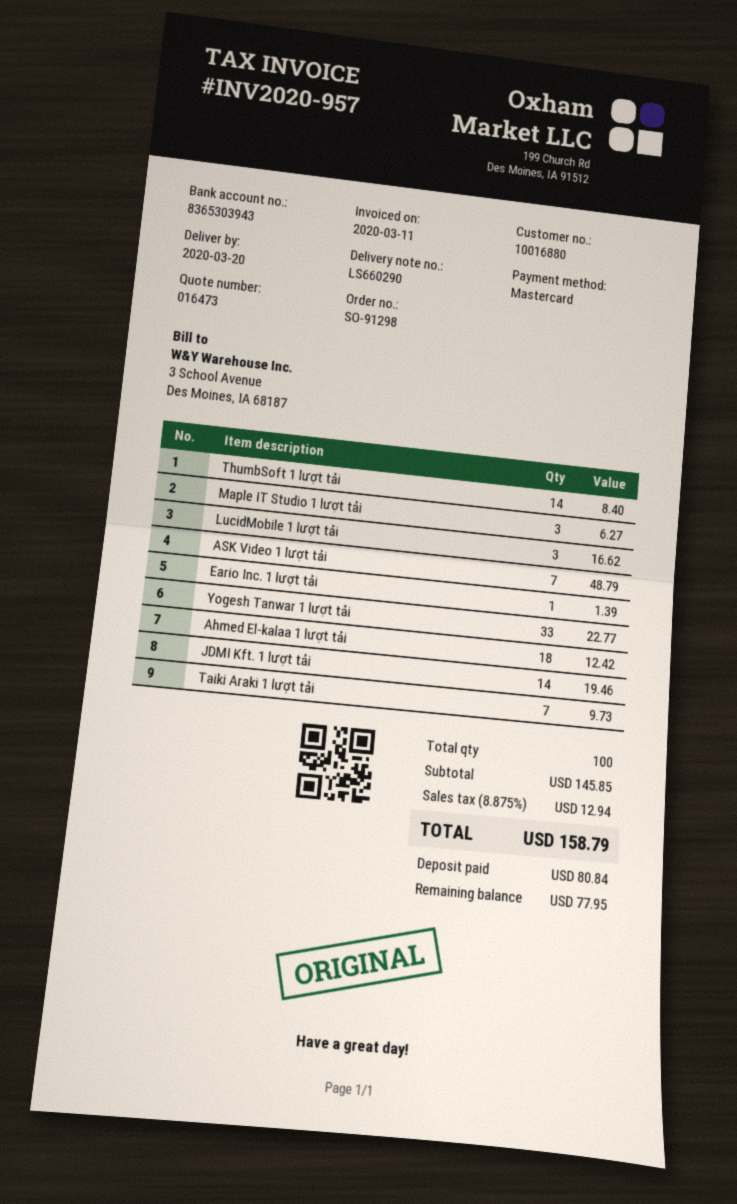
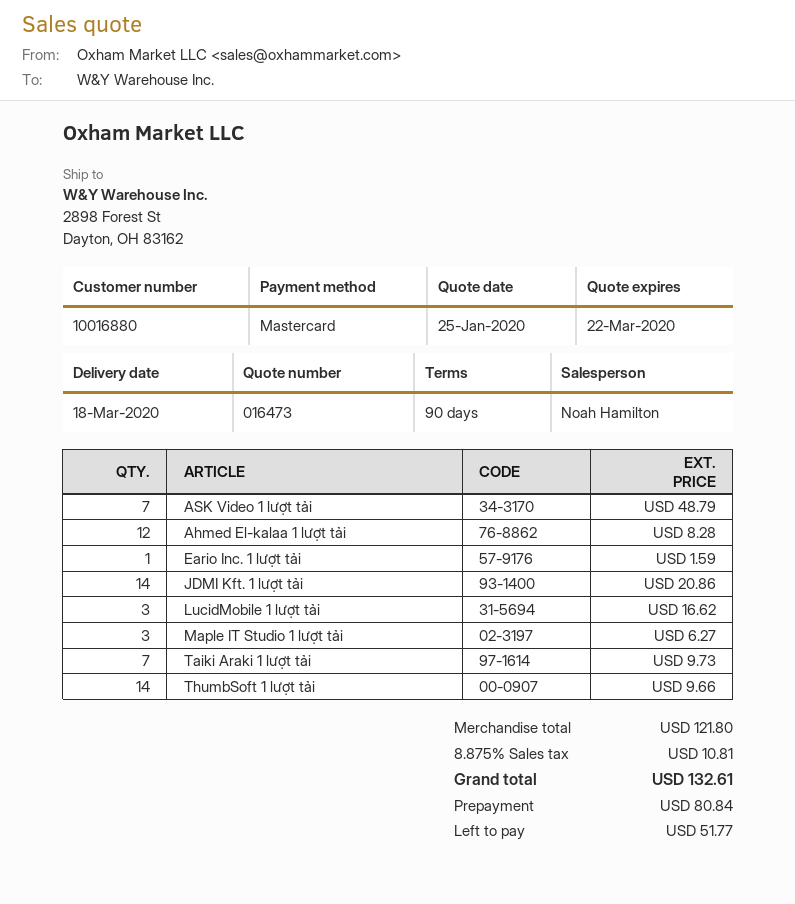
delivery date: 2020-03-20 -> 2020-03-18
ThumbSoft 1 lượt tải: 14 for 8.40 -> 14 for 9.66
Eario Inc. 1 lượt tải: 1 for 1.39 -> 1 for 1.59
Yogesh Tanwar 1 lượt tải: 33 for 22.77 -> none
Ahmed El-kalaa 1 lượt tải: 18 for 12.42 -> 12 for 8.28
JDMI Kft. 1 lượt tải: 14 for 19.46 -> 14 for 20.86
subtotal: 145.85 -> 121.80
tax: 8.875% = 12.94 -> 8.875% = 10.81
total: 158.79 -> 132.61
balance: 77.95 -> 51.77

